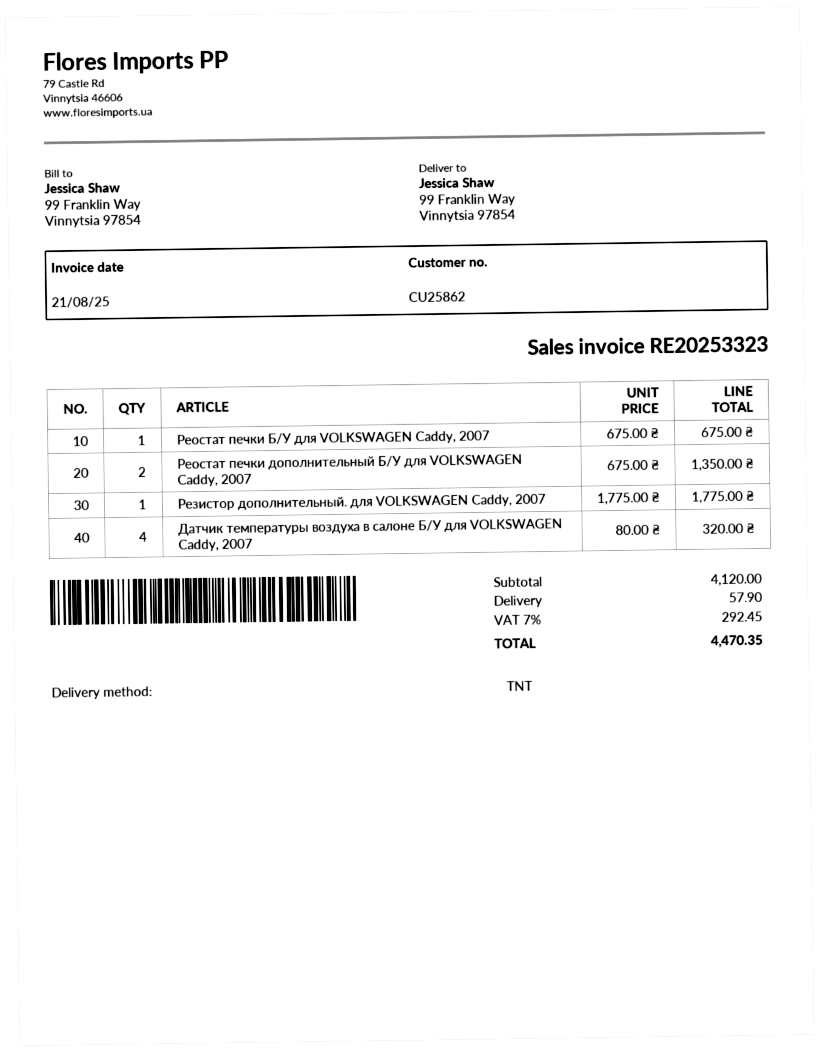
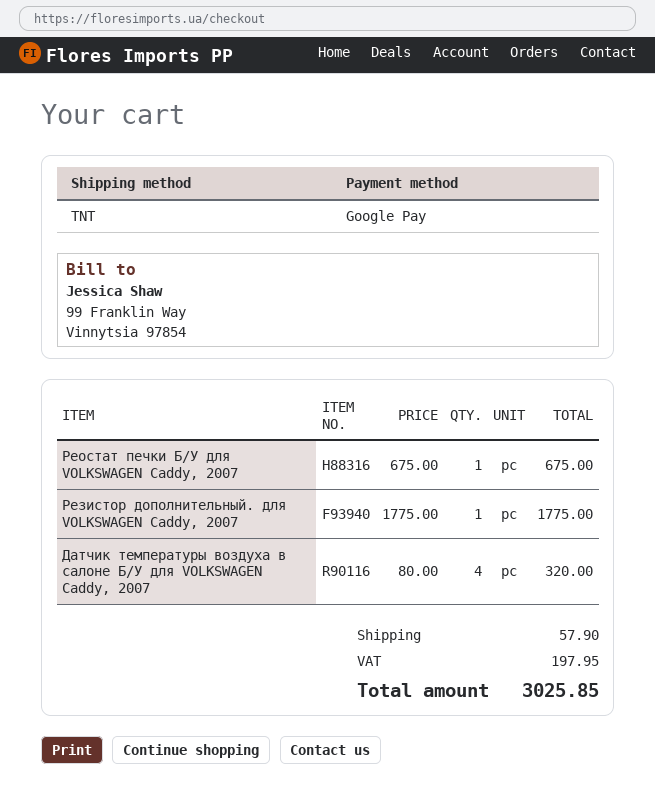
Реостат печки дополнительный Б/У для VOLKSWAGEN Caddy, 2007: 2 x 675.00 = 1350.00 -> none
tax: 292.45 -> 197.95
total: 4470.35 -> 3025.85

